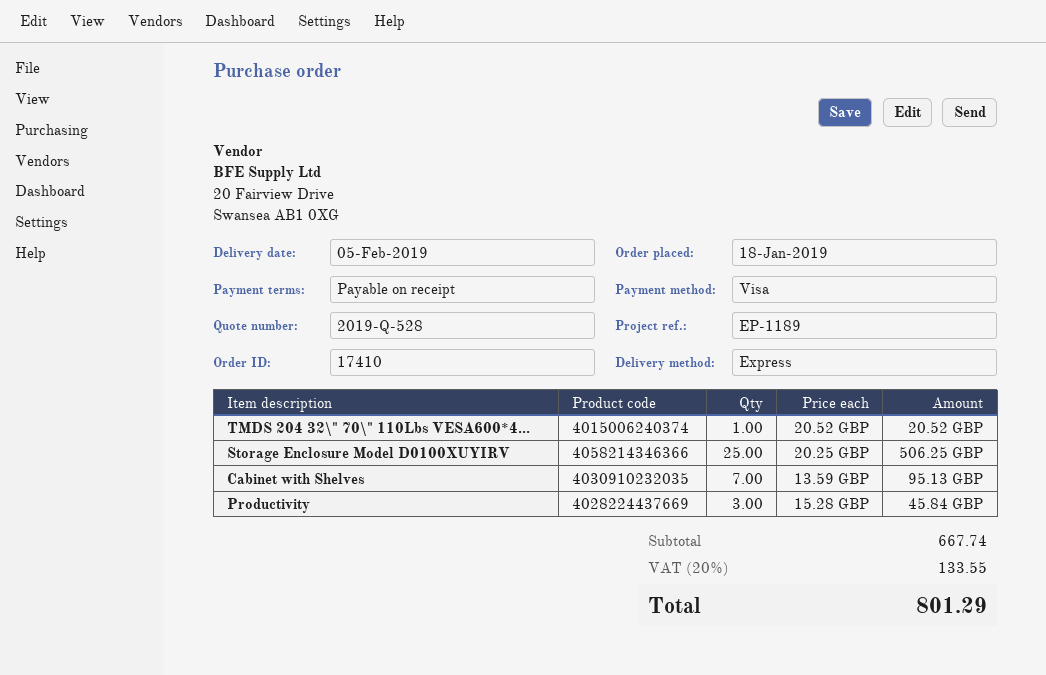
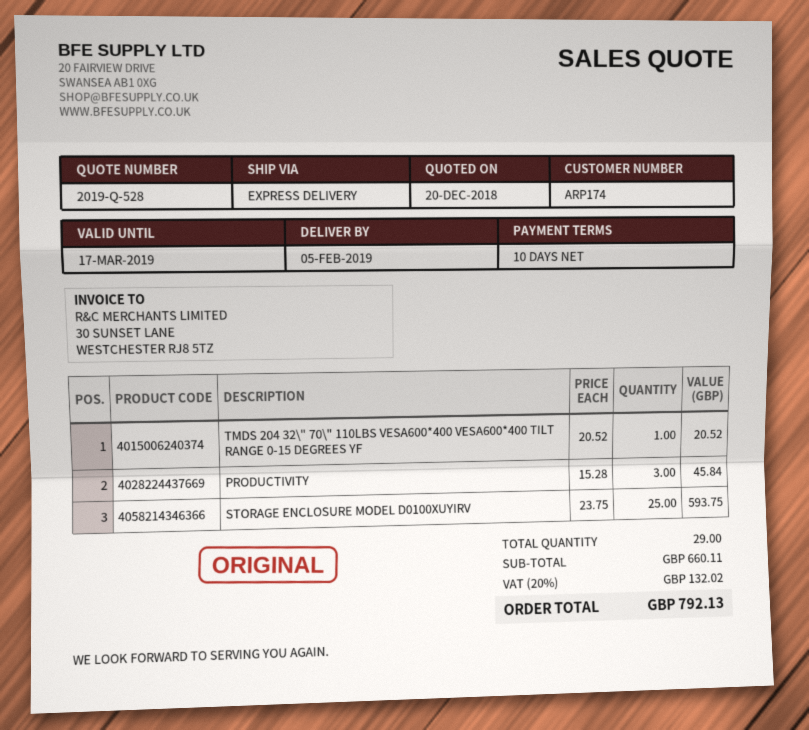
payment terms: on receipt -> 10 days
Storage Enclosure Model D0100XUYIRV: 25 x 20.25 = 506.25 -> 25 x 23.75 = 593.75
Cabinet with Shelves: 7 x 13.59 = 95.13 -> none
subtotal: 667.74 -> 660.11
tax: 20% = 133.55 -> 20% = 132.02
total: 801.29 -> 792.13

